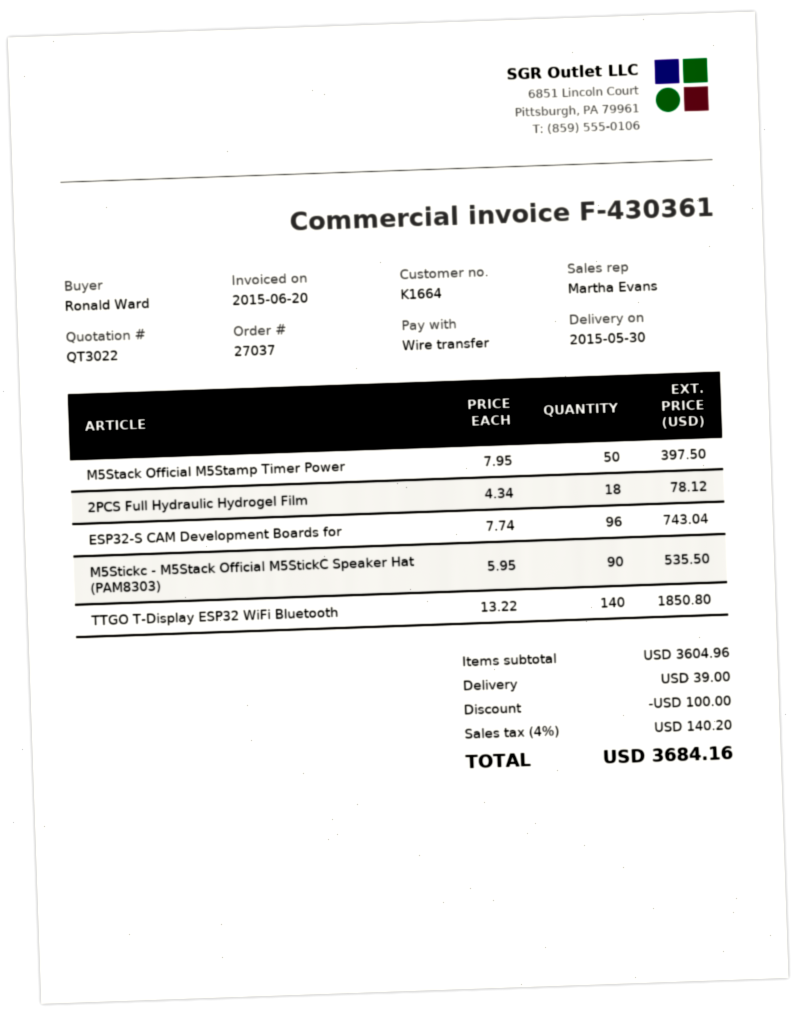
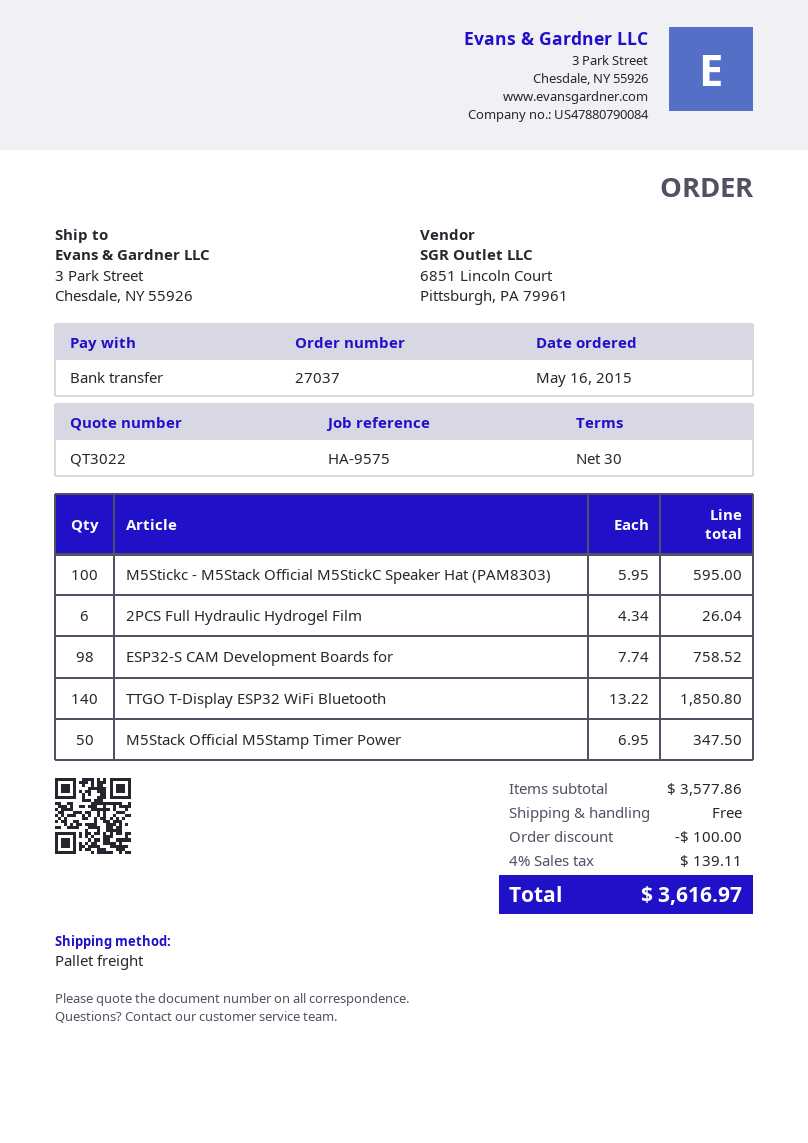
M5Stack Official M5Stamp Timer Power: 50 x 7.95 = 397.50 -> 50 x 6.95 = 347.50
2PCS Full Hydraulic Hydrogel Film: 18 x 4.34 = 78.12 -> 6 x 4.34 = 26.04
ESP32-S CAM Development Boards for: 96 x 7.74 = 743.04 -> 98 x 7.74 = 758.52
M5Stickc - M5Stack Official M5StickC Speaker Hat (PAM8303): 90 x 5.95 = 535.50 -> 100 x 5.95 = 595.00
subtotal: 3604.96 -> 3577.86
shipping: 39.00 -> 0.00
tax: 4% = 140.20 -> 4% = 139.11
total: 3684.16 -> 3616.97

